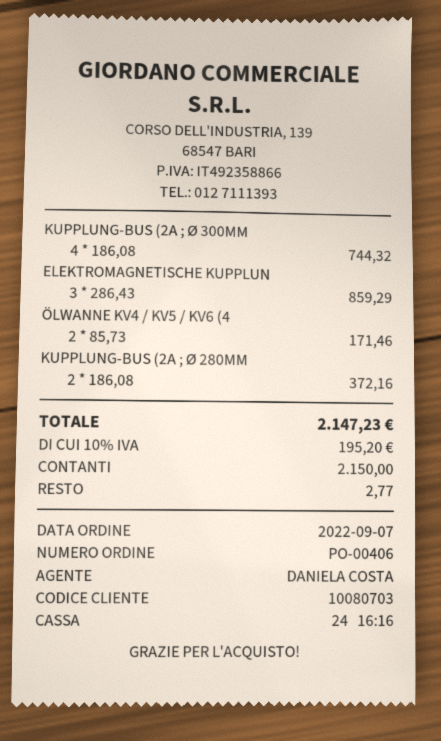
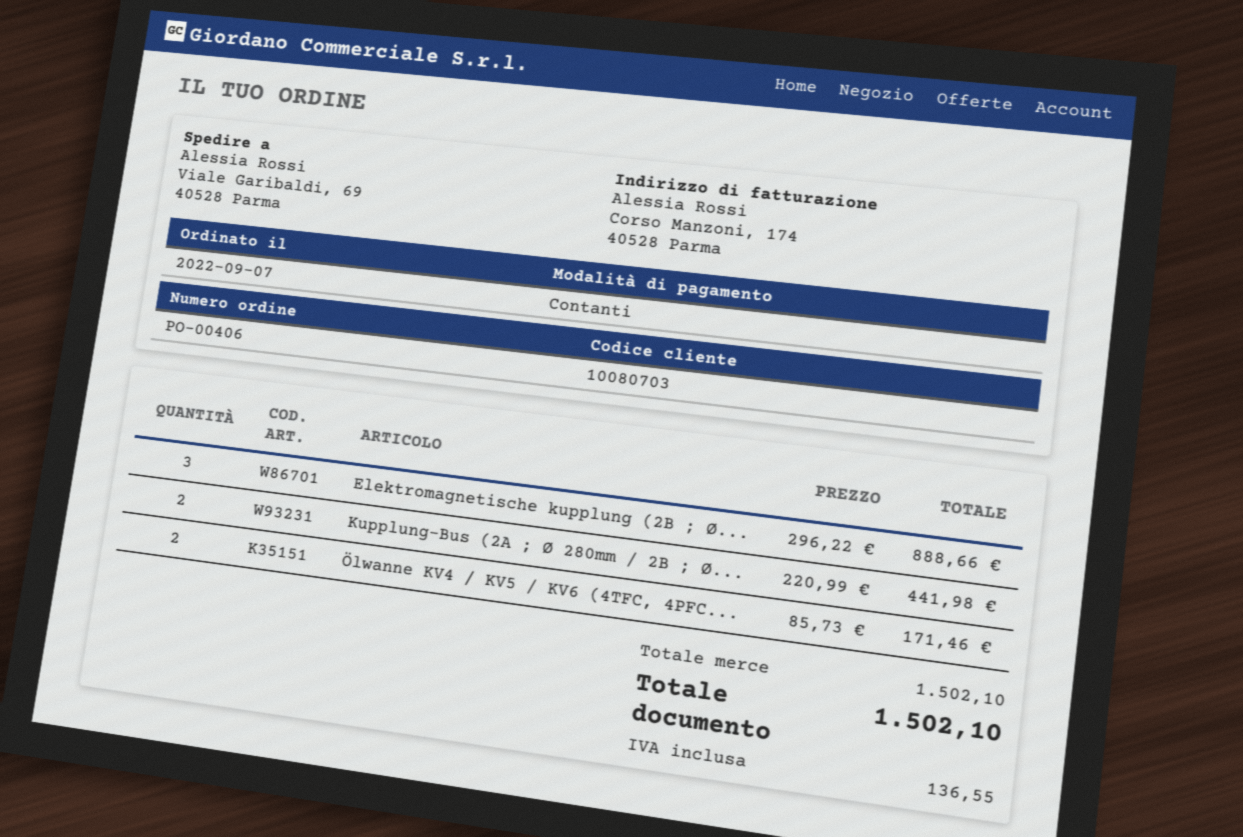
KUPPLUNG-BUS (2A ; Ø 300MM: 4 x 186.08 = 744.32 -> none
ELEKTROMAGNETISCHE KUPPLUN: 3 x 286.43 = 859.29 -> 3 x 296.22 = 888.66
KUPPLUNG-BUS (2A ; Ø 280MM: 2 x 186.08 = 372.16 -> 2 x 220.99 = 441.98
tax: 195.20 -> 136.55
total: 2147.23 -> 1502.10

